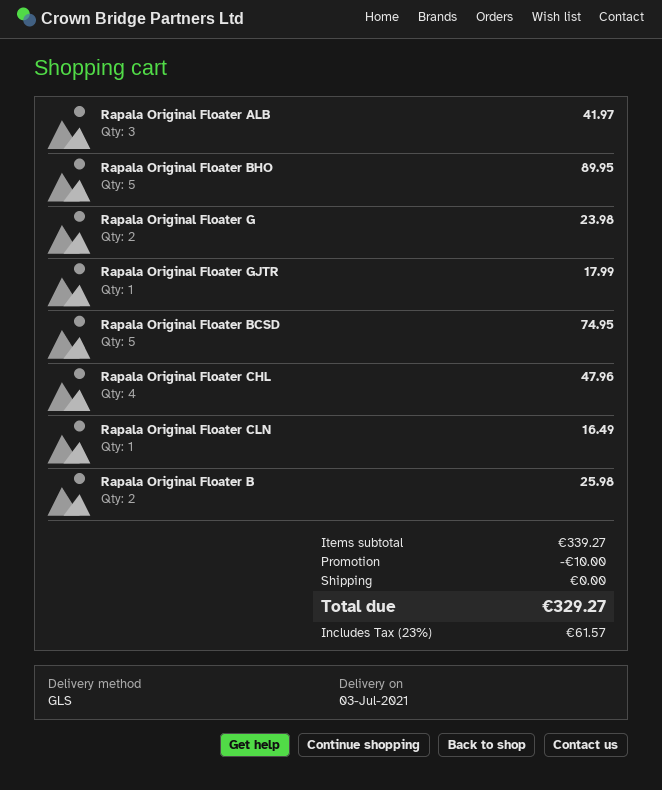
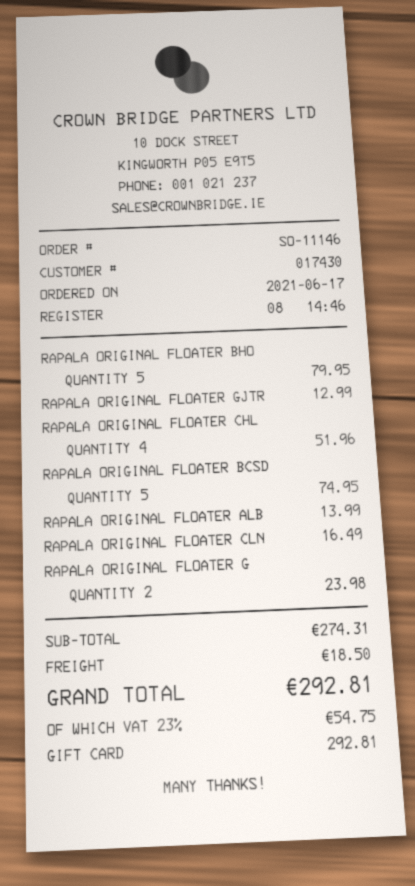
Rapala Original Floater ALB: 3 for 41.97 -> 1 for 13.99
Rapala Original Floater BHO: 5 for 89.95 -> 5 for 79.95
Rapala Original Floater GJTR: 1 for 17.99 -> 1 for 12.99
Rapala Original Floater CHL: 4 for 47.96 -> 4 for 51.96
Rapala Original Floater B: 2 for 25.98 -> none
subtotal: 339.27 -> 274.31
discount: 10.00 -> none
shipping: 0.00 -> 18.50
tax: 23% = 61.57 -> 23% = 54.75
total: 329.27 -> 292.81

